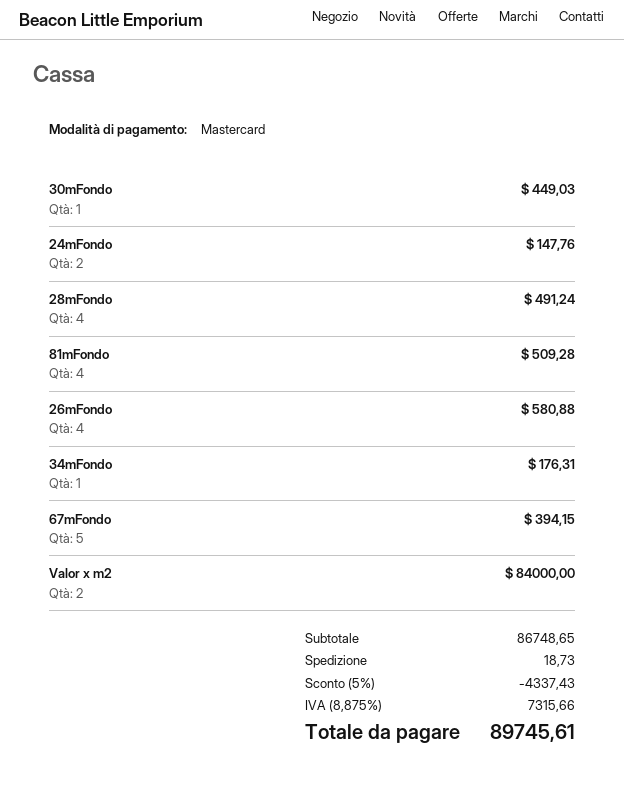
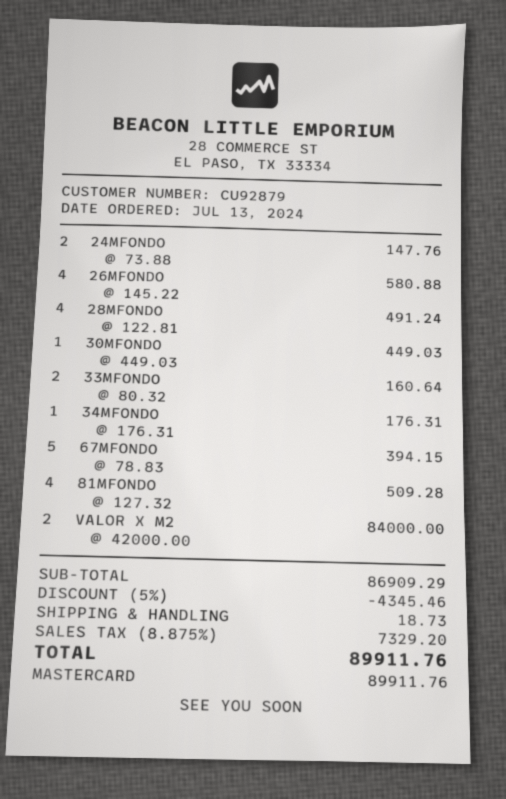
33MFONDO: none -> 2 for 160.64
subtotal: 86748.65 -> 86909.29
discount: 5% = 4337.43 -> 5% = 4345.46
tax: 8.875% = 7315.66 -> 8.875% = 7329.20
total: 89745.61 -> 89911.76

